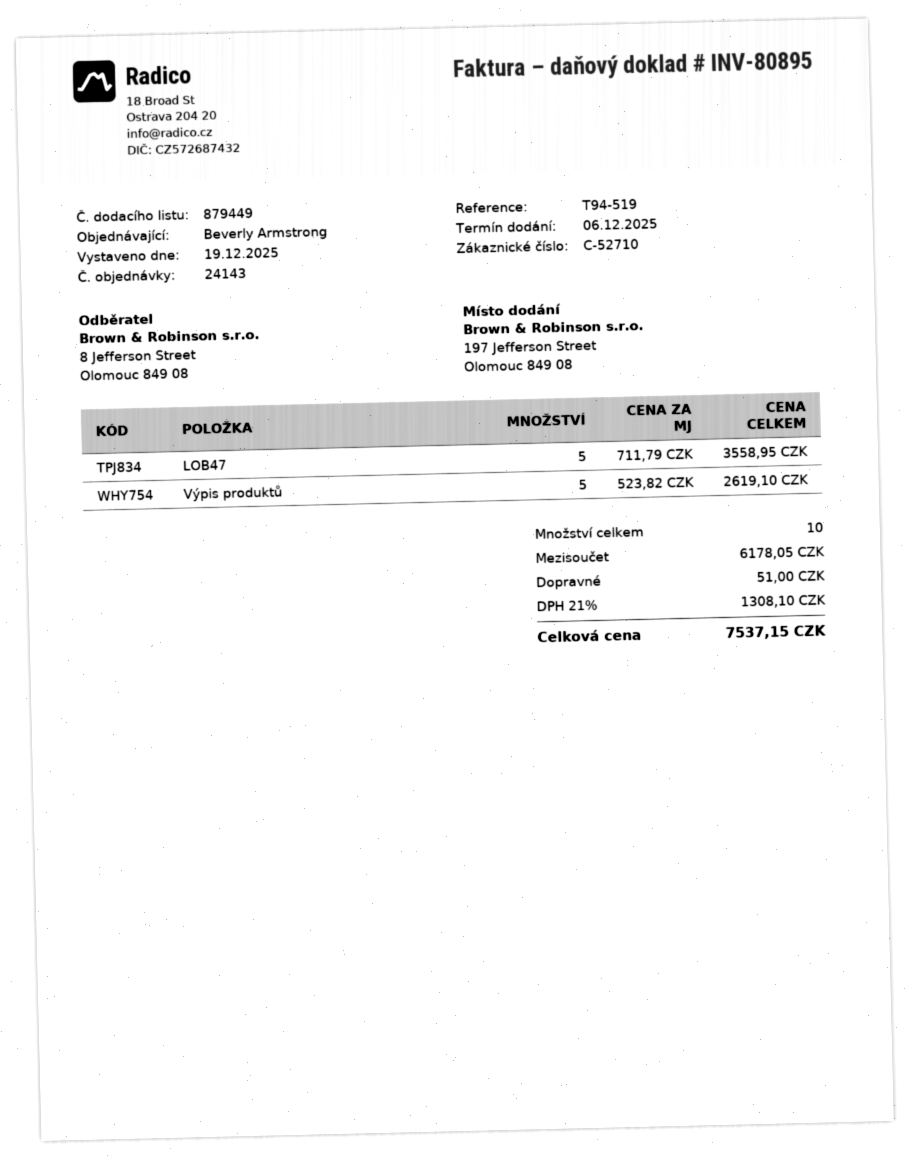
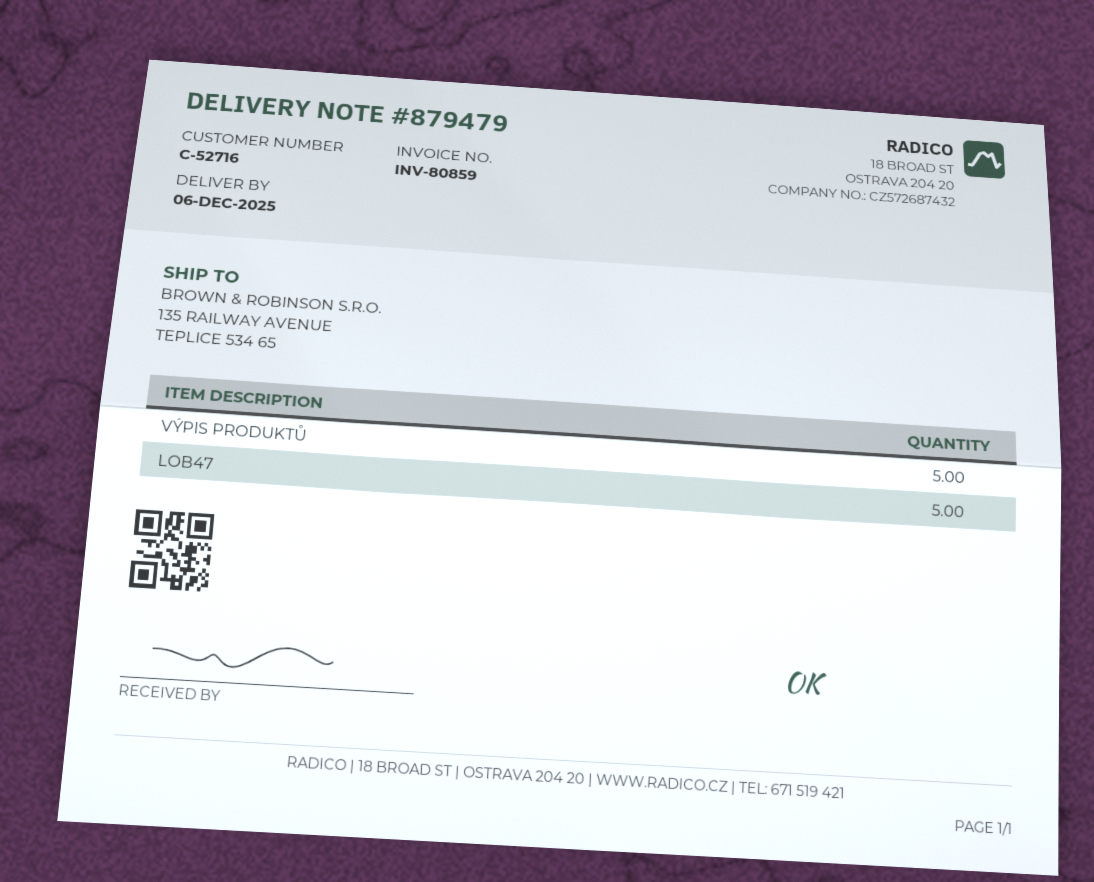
delivery note number: 879449 -> 879479
invoice number: INV-80895 -> INV-80859
customer number: C-52710 -> C-52716
ship to: 197 Jefferson Street, Olomouc 849 08 -> 135 RAILWAY AVENUE, TEPLICE 534 65

